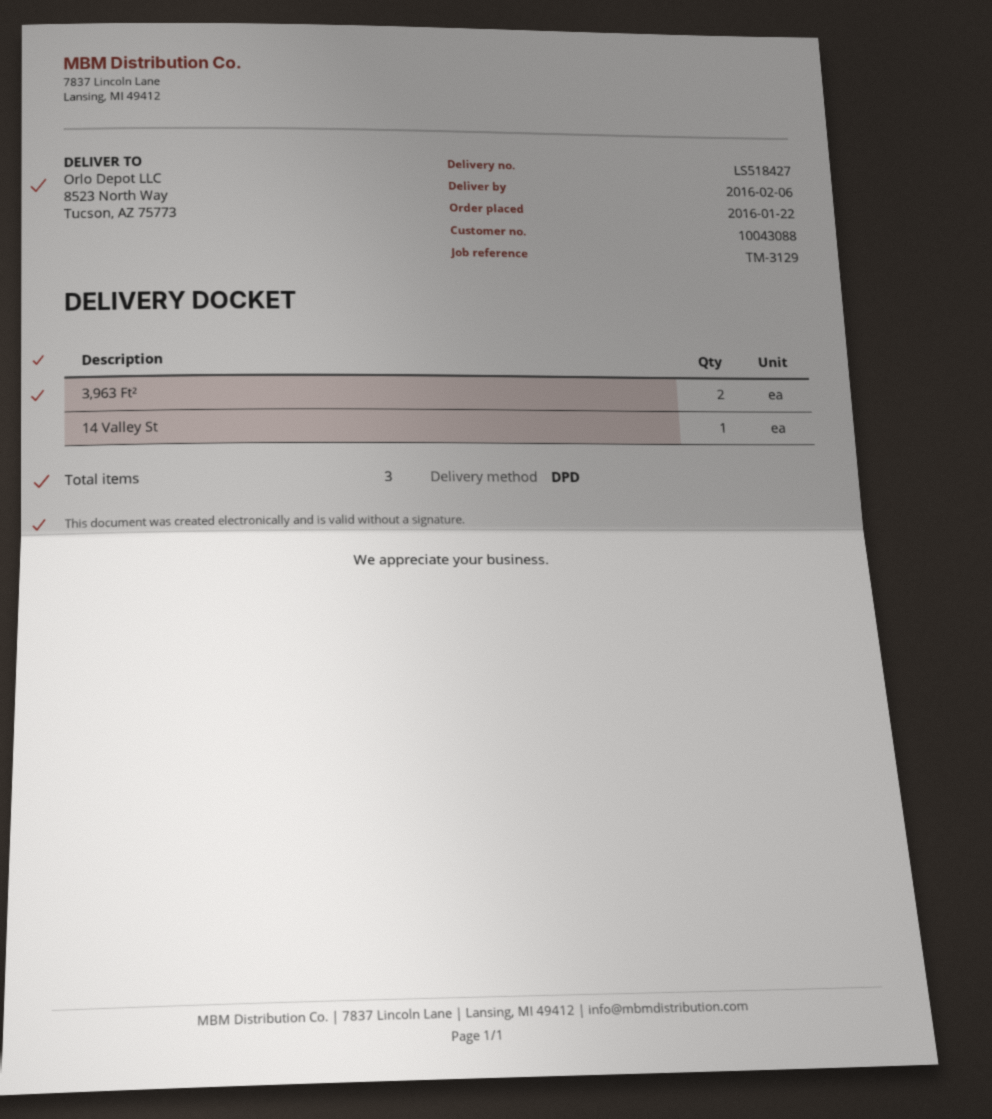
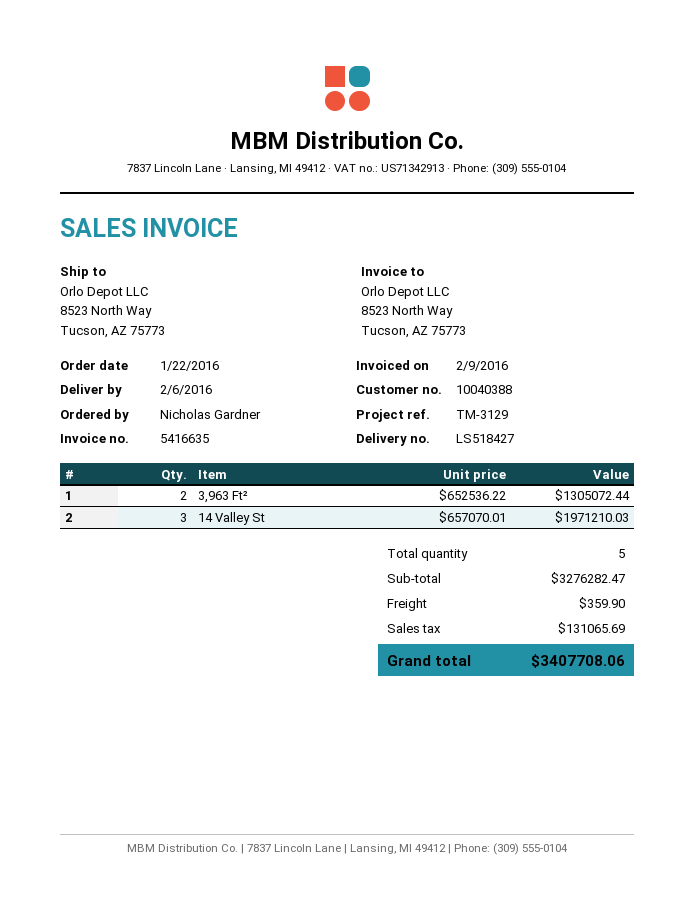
customer number: 10043088 -> 10040388
14 Valley St: 1 -> 3
total quantity: 3 -> 5

